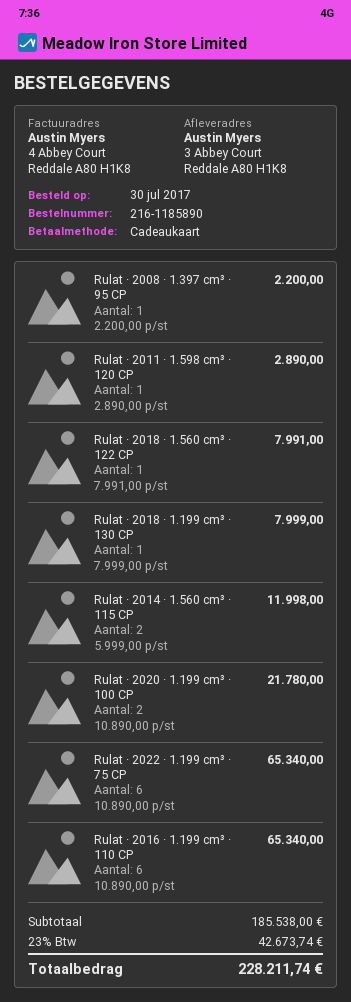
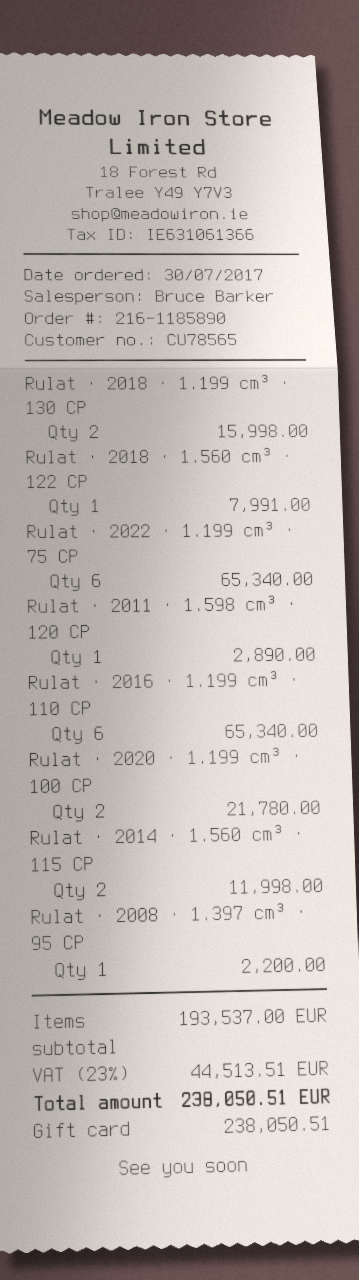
Rulat · 2018 · 1.199 cm³ · 130 CP: 1 for 7999.00 -> 2 for 15998.00
subtotal: 185538.00 -> 193537.00
tax: 23% = 42673.74 -> 23% = 44513.51
total: 228211.74 -> 238050.51

